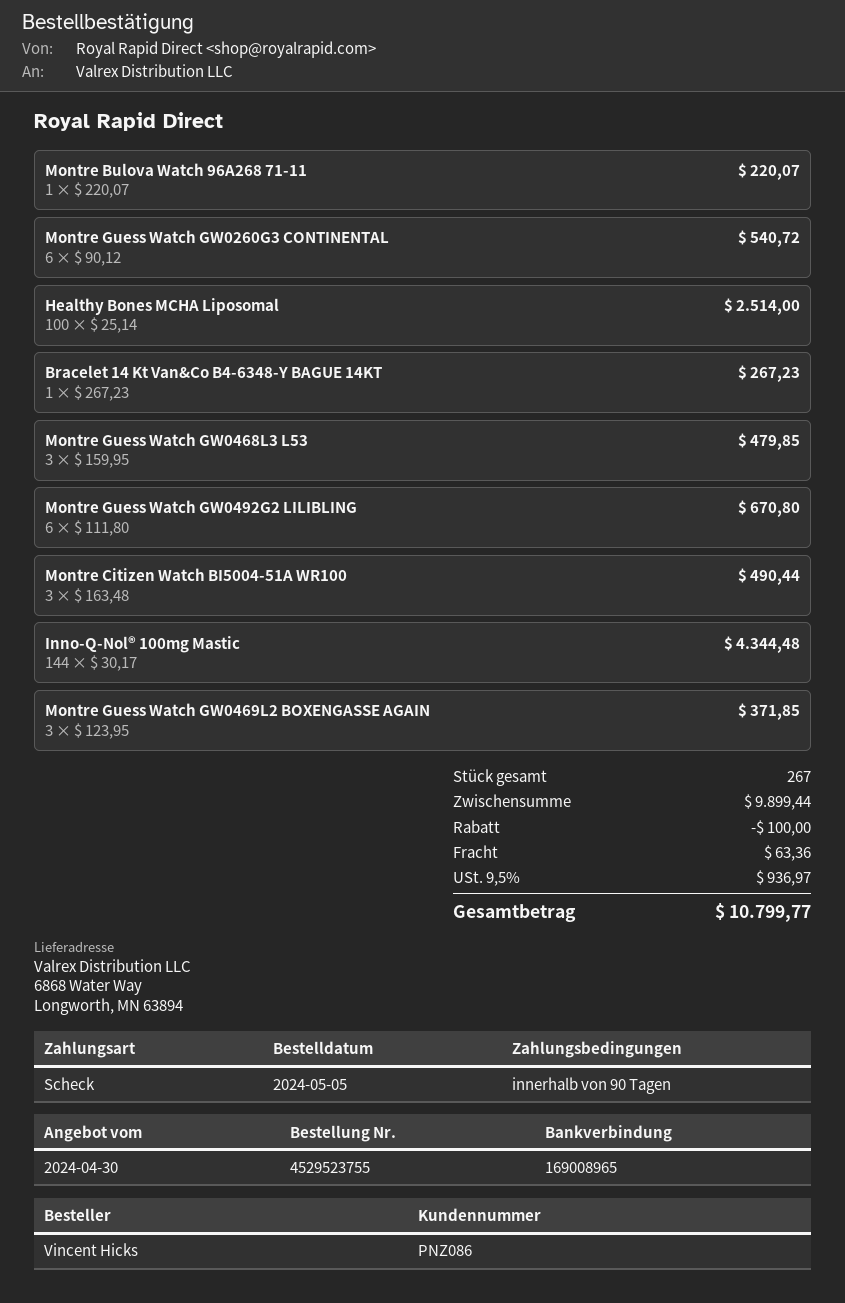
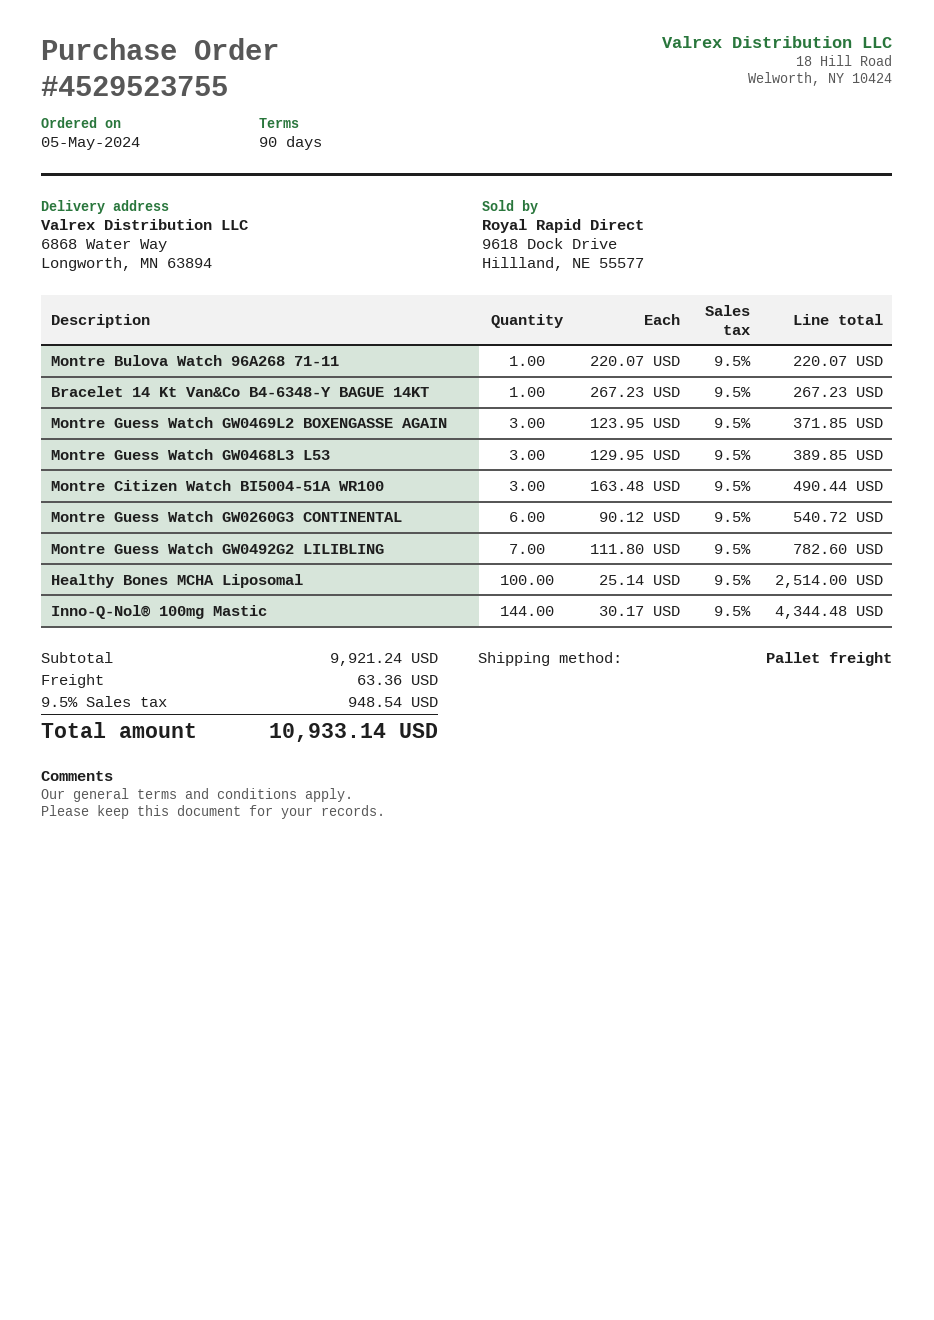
Montre Guess Watch GW0468L3 L53: 3 x 159.95 = 479.85 -> 3 x 129.95 = 389.85
Montre Guess Watch GW0492G2 LILIBLING: 6 x 111.80 = 670.80 -> 7 x 111.80 = 782.60
subtotal: 9899.44 -> 9921.24
discount: 100.00 -> none
tax: 9.5% = 936.97 -> 9.5% = 948.54
total: 10799.77 -> 10933.14

